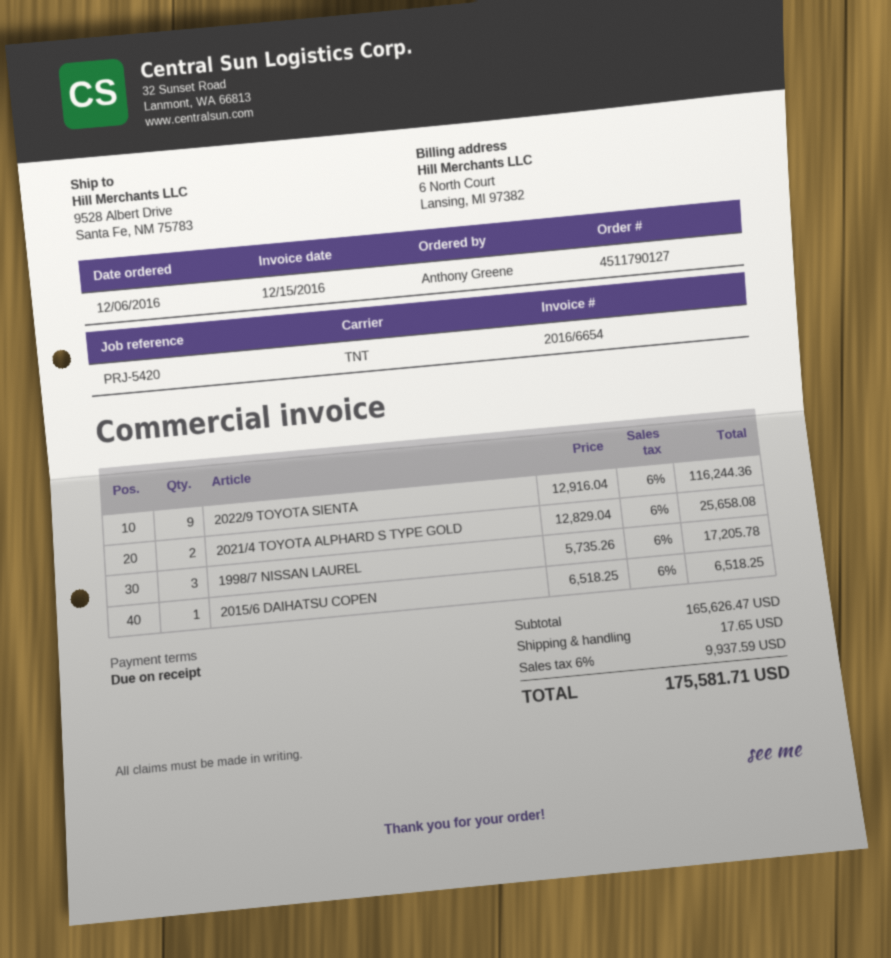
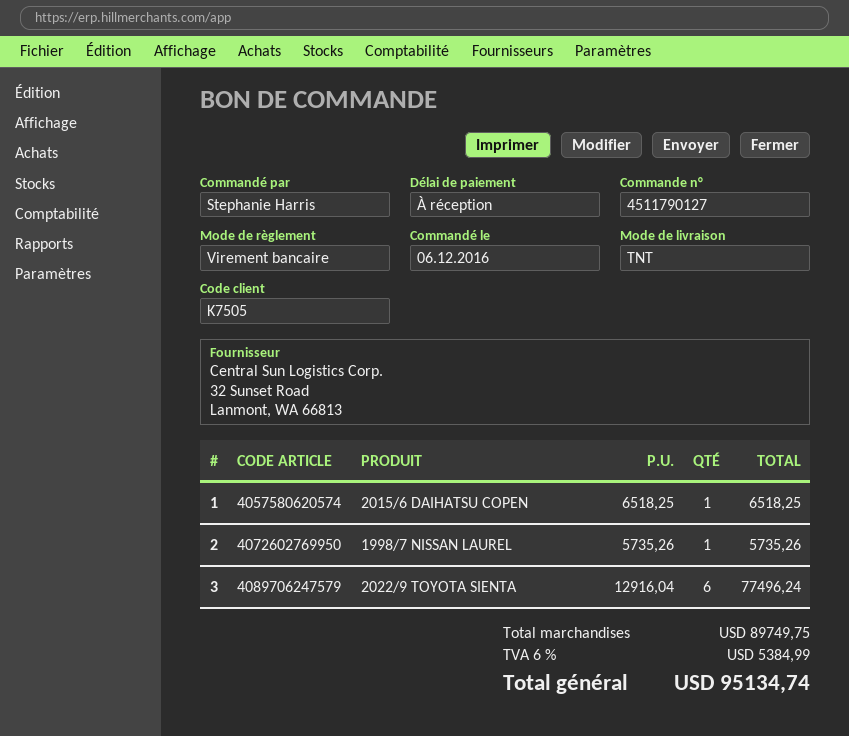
ordered by: Anthony Greene -> Stephanie Harris
2022/9 TOYOTA SIENTA: 9 x 12916.04 = 116244.36 -> 6 x 12916.04 = 77496.24
2021/4 TOYOTA ALPHARD S TYPE GOLD: 2 x 12829.04 = 25658.08 -> none
1998/7 NISSAN LAUREL: 3 x 5735.26 = 17205.78 -> 1 x 5735.26 = 5735.26
subtotal: 165626.47 -> 89749.75
shipping: 17.65 -> none
tax: 6% = 9937.59 -> 6% = 5384.99
total: 175581.71 -> 95134.74

